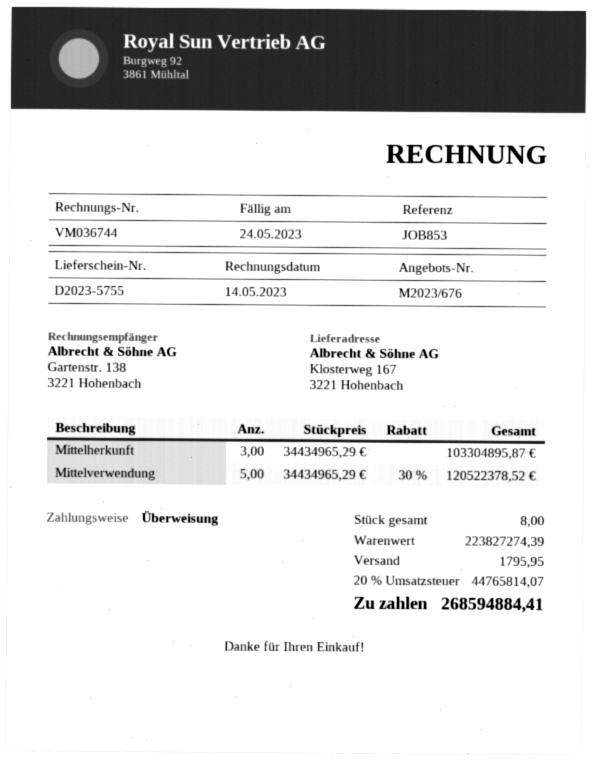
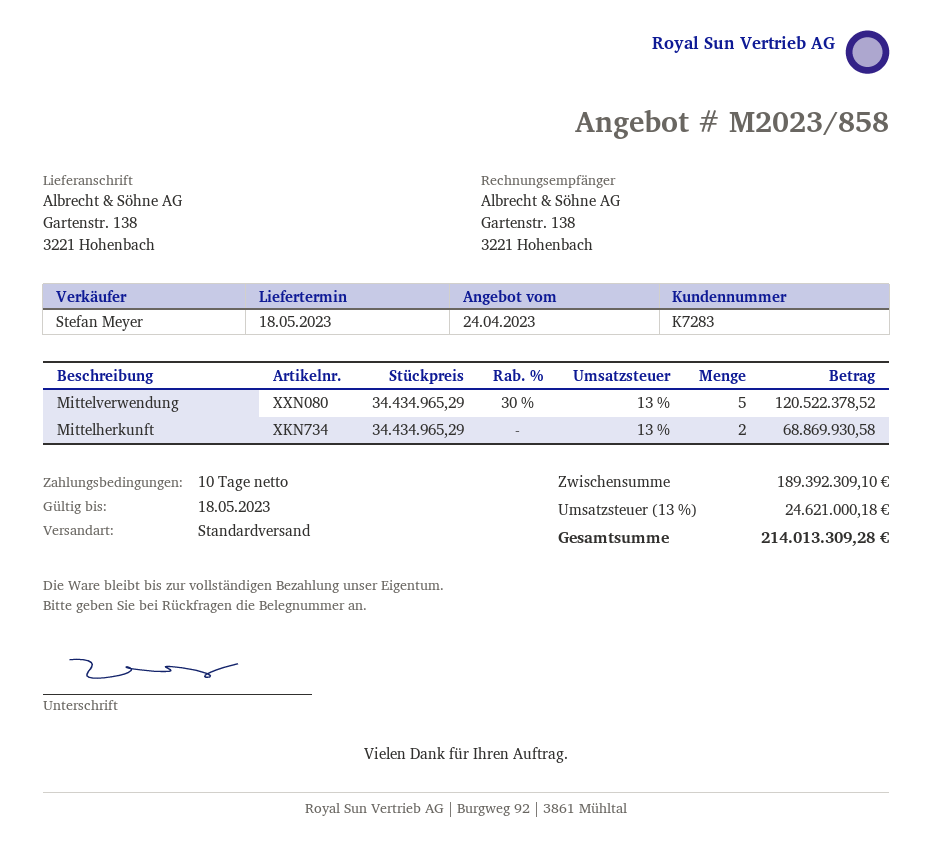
quote number: M2023/676 -> M2023/858
ship to: Klosterweg 167, 3221 Hohenbach -> Gartenstr. 138, 3221 Hohenbach
Mittelherkunft: 3 x 34434965.29 = 103304895.87 -> 2 x 34434965.29 = 68869930.58
subtotal: 223827274.39 -> 189392309.10
shipping: 1795.95 -> none
tax: 20% = 44765814.07 -> 13% = 24621000.18
total: 268594884.41 -> 214013309.28

